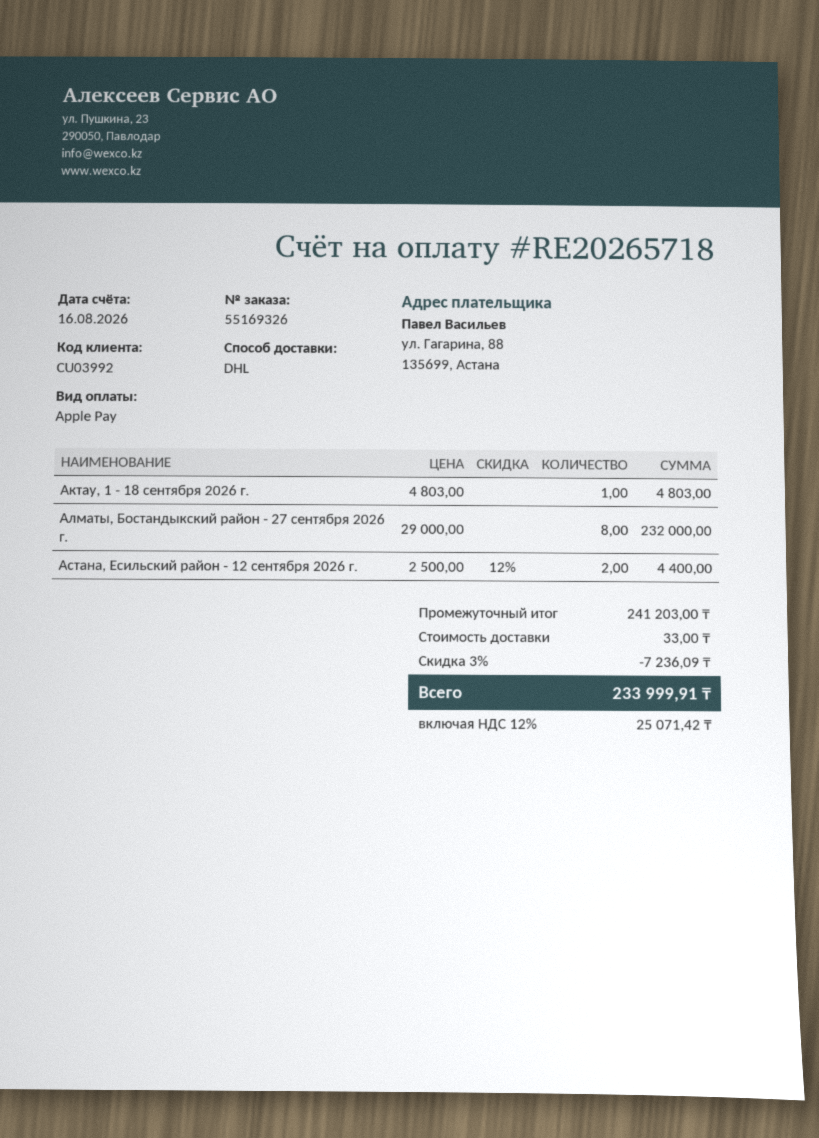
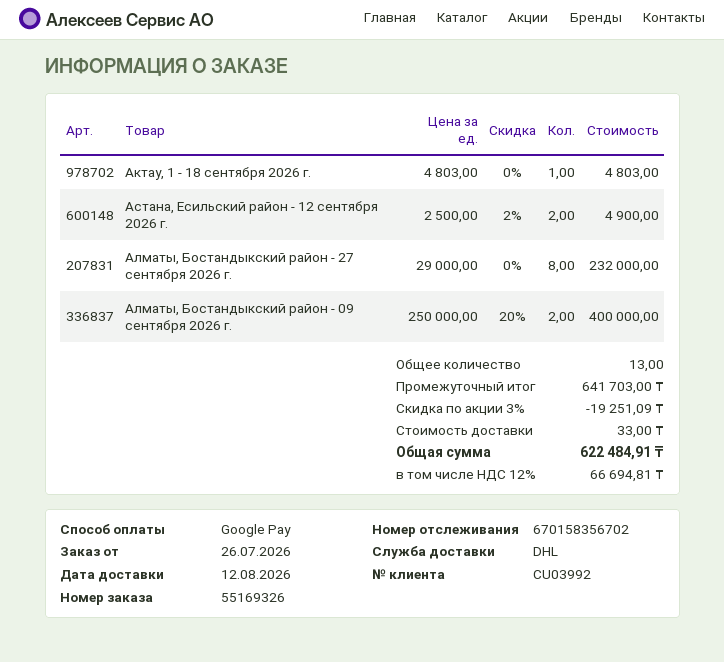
payment method: Apple Pay -> Google Pay
Астана, Есильский район - 12 сентября 2026 г.: 2 x 2500.00 - 12% = 4400.00 -> 2 x 2500.00 - 2% = 4900.00
Алматы, Бостандыкский район - 09 сентября 2026 г.: none -> 2 x 250000.00 - 20% = 400000.00
subtotal: 241203.00 -> 641703.00
discount: 3% = 7236.09 -> 3% = 19251.09
tax: 12% = 25071.42 -> 12% = 66694.81
total: 233999.91 -> 622484.91

